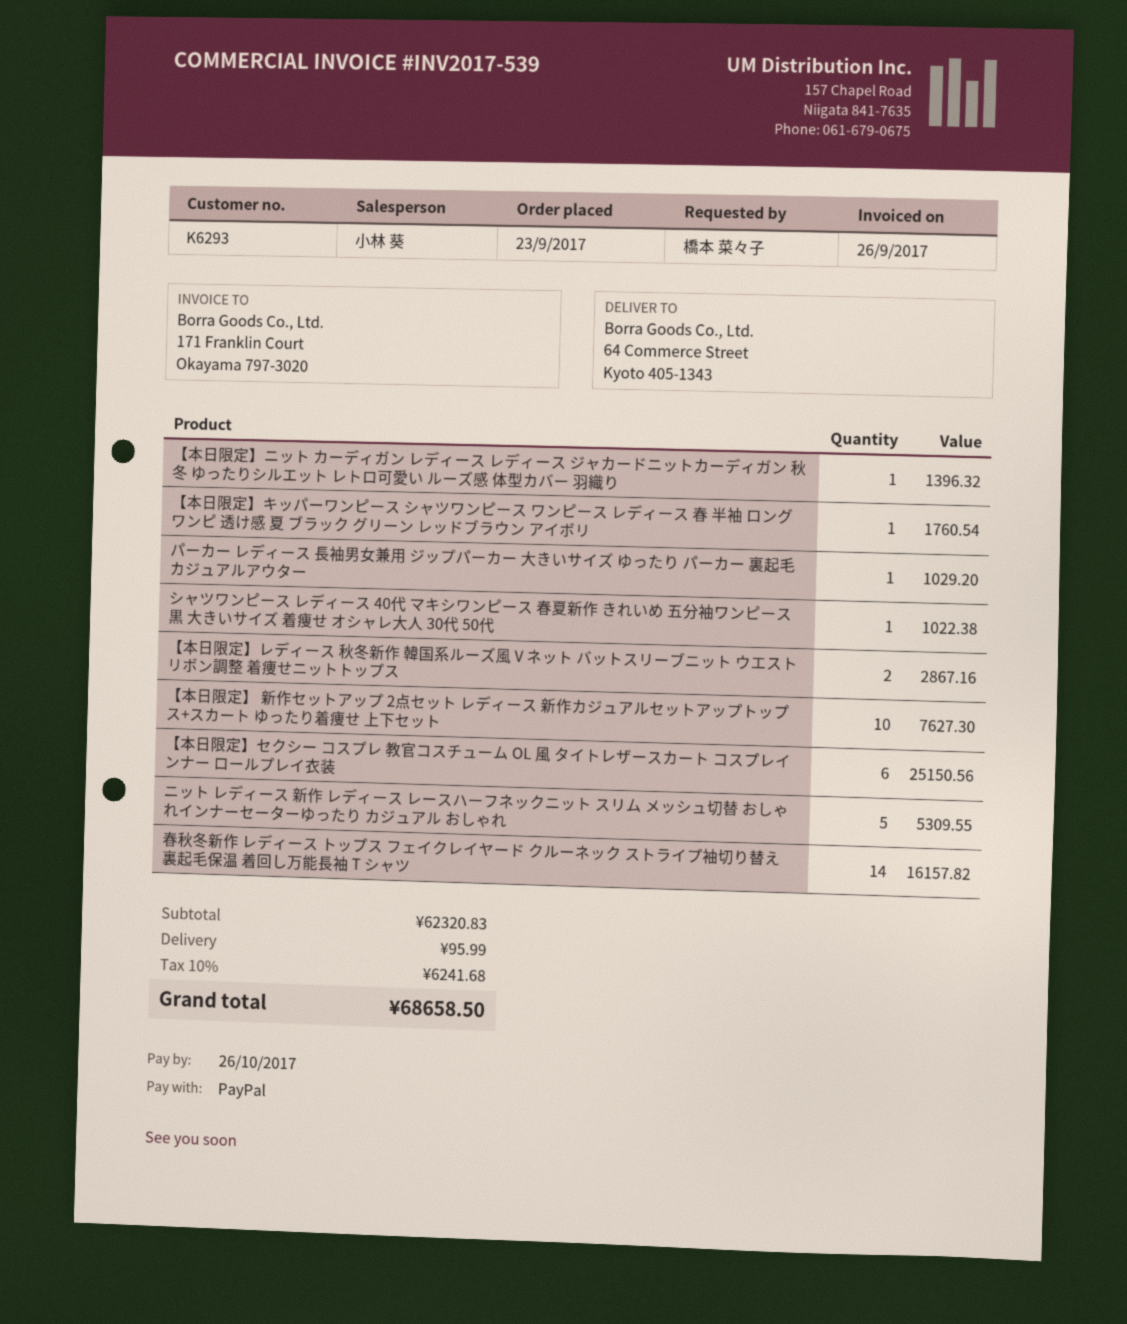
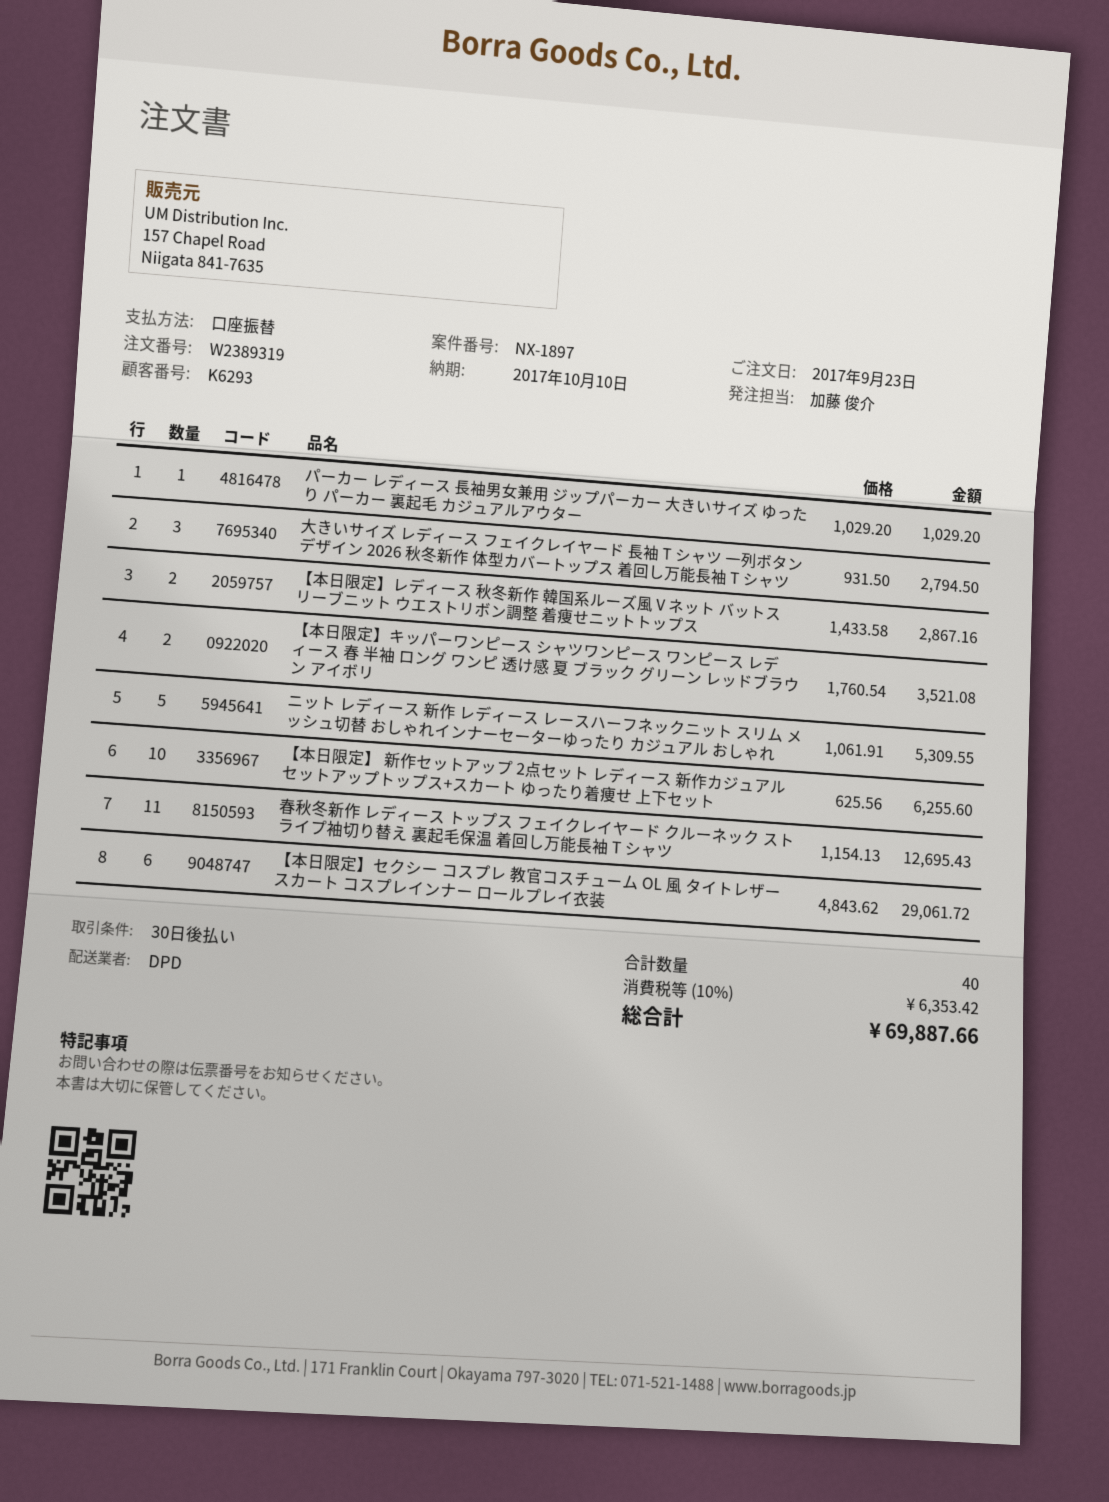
ordered by: 橋本 菜々子 -> 加藤 俊介
payment method: PayPal -> direct debit
【本日限定】ニット カーディガン レディース レディース ジャカードニットカーディガン 秋冬 ゆったりシルエット レトロ可愛い ルーズ感 体型カバー 羽織り: 1 for 1396.32 -> none
【本日限定】キッパーワンピース シャツワンピース ワンピース レディース 春 半袖 ロング ワンピ 透け感 夏 ブラック グリーン レッドブラウン アイボリ: 1 for 1760.54 -> 2 for 3521.08
シャツワンピース レディース 40代 マキシワンピース 春夏新作 きれいめ 五分袖ワンピース 黒 大きいサイズ 着痩せ オシャレ大人 30代 50代: 1 for 1022.38 -> none
【本日限定】 新作セットアップ 2点セット レディース 新作カジュアルセットアップトップス+スカート ゆったり着痩せ 上下セット: 10 for 7627.30 -> 10 for 6255.60
【本日限定】セクシー コスプレ 教官コスチューム OL 風 タイトレザースカート コスプレインナー ロールプレイ衣装: 6 for 25150.56 -> 6 for 29061.72
春秋冬新作 レディース トップス フェイクレイヤード クルーネック ストライプ袖切り替え 裏起毛保温 着回し万能長袖 T シャツ: 14 for 16157.82 -> 11 for 12695.43
大きいサイズ レディース フェイクレイヤード 長袖 T シャツ 一列ボタンデザイン 2026 秋冬新作 体型カバートップス 着回し万能長袖 T シャツ: none -> 3 for 2794.50
shipping: 95.99 -> none
tax: 10% = 6241.68 -> 10% = 6353.42
total: 68658.50 -> 69887.66

